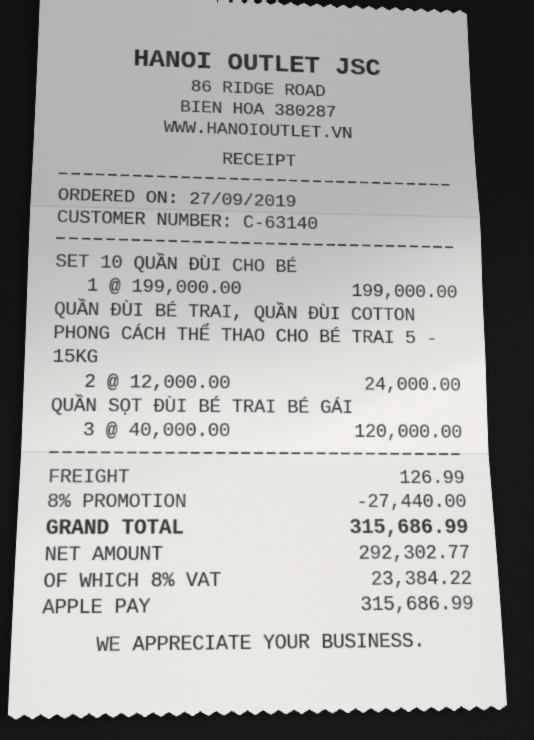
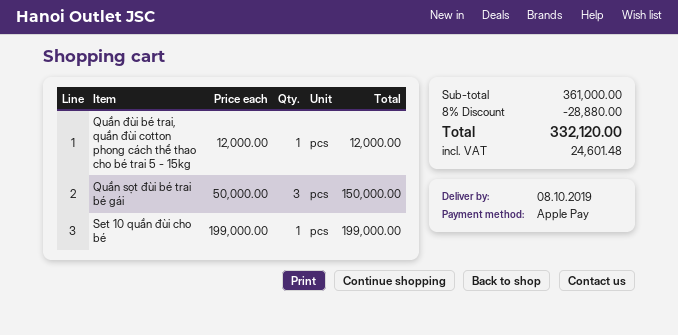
QUẦN ĐÙI BÉ TRAI, QUẦN ĐÙI COTTON PHONG CÁCH THỂ THAO CHO BÉ TRAI 5 - 15KG: 2 x 12000.00 = 24000.00 -> 1 x 12000.00 = 12000.00
QUẦN SỌT ĐÙI BÉ TRAI BÉ GÁI: 3 x 40000.00 = 120000.00 -> 3 x 50000.00 = 150000.00
discount: 8% = 27440.00 -> 8% = 28880.00
shipping: 126.99 -> none
tax: 23384.22 -> 24601.48
total: 315686.99 -> 332120.00

